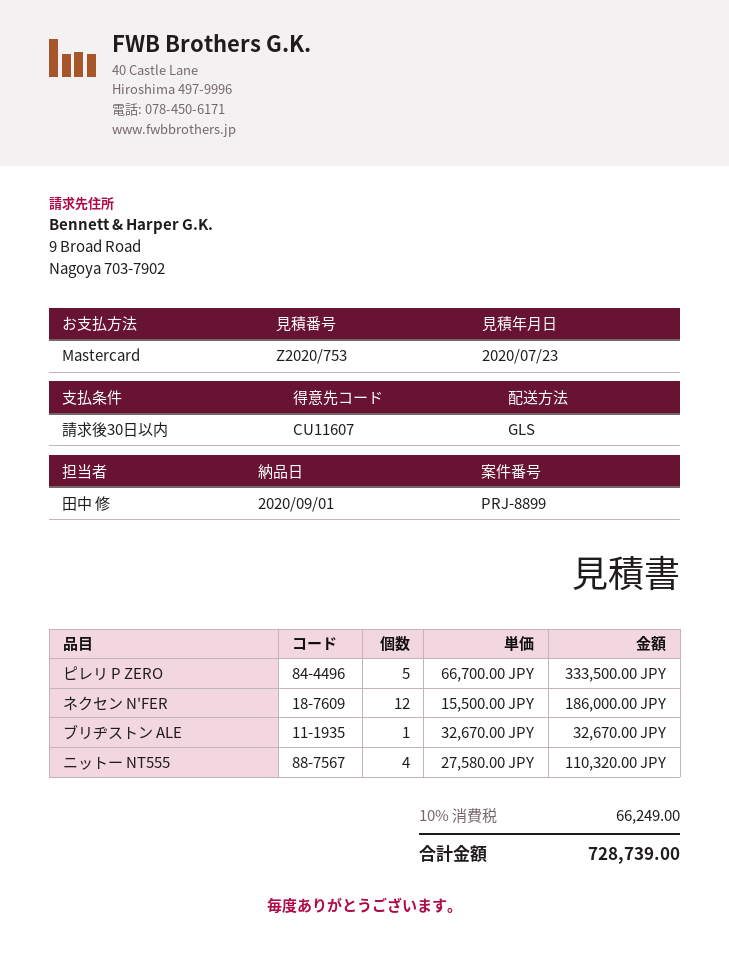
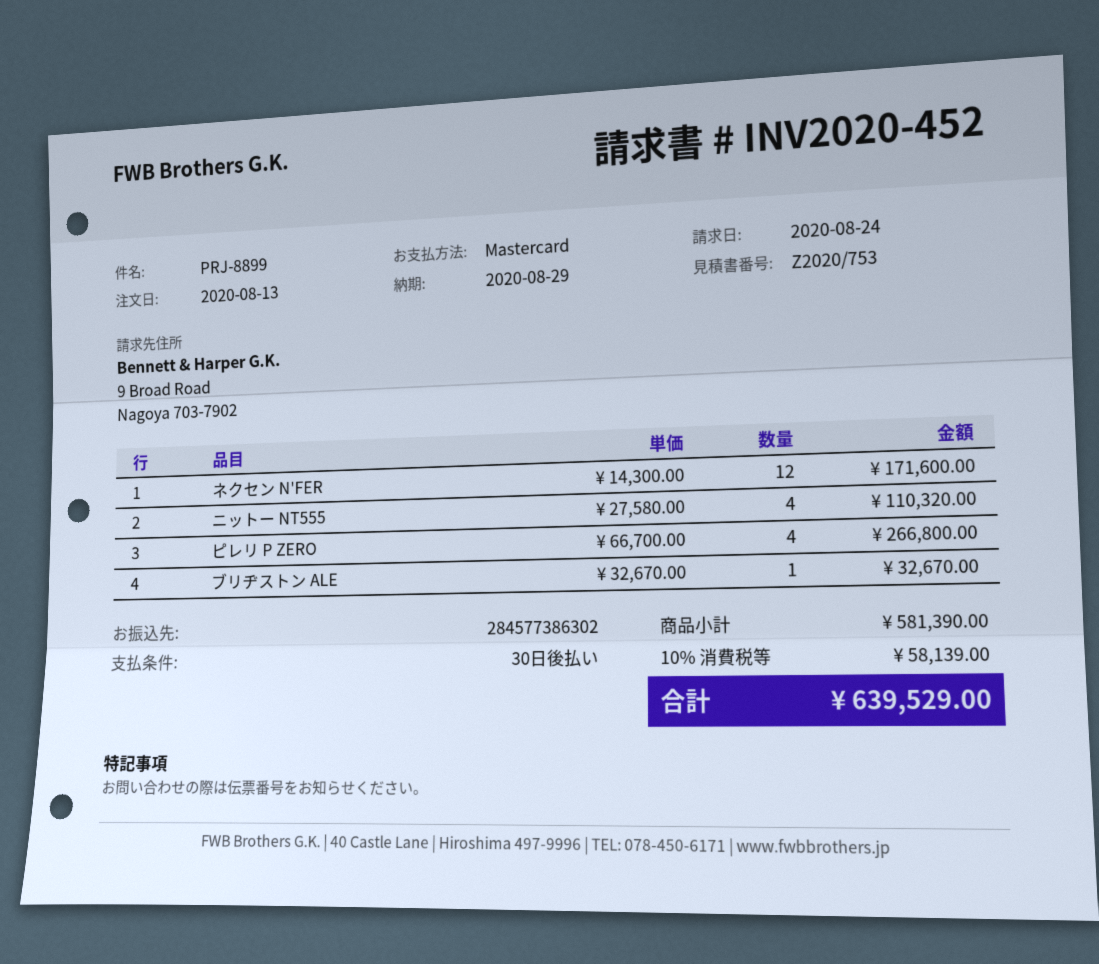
delivery date: 2020-09-01 -> 2020-08-29
ピレリ P ZERO: 5 x 66700.00 = 333500.00 -> 4 x 66700.00 = 266800.00
ネクセン N'FER: 12 x 15500.00 = 186000.00 -> 12 x 14300.00 = 171600.00
tax: 10% = 66249.00 -> 10% = 58139.00
total: 728739.00 -> 639529.00

